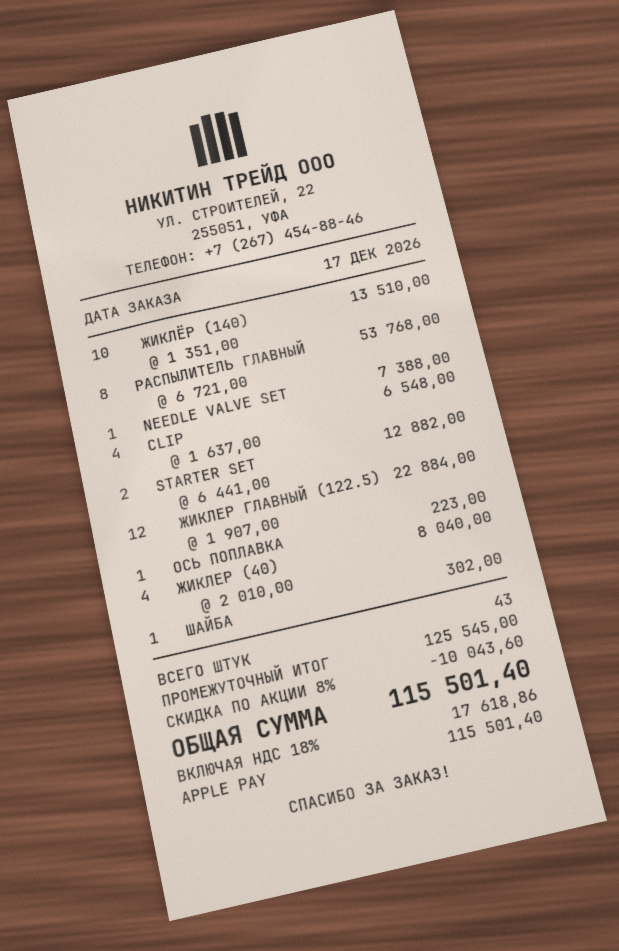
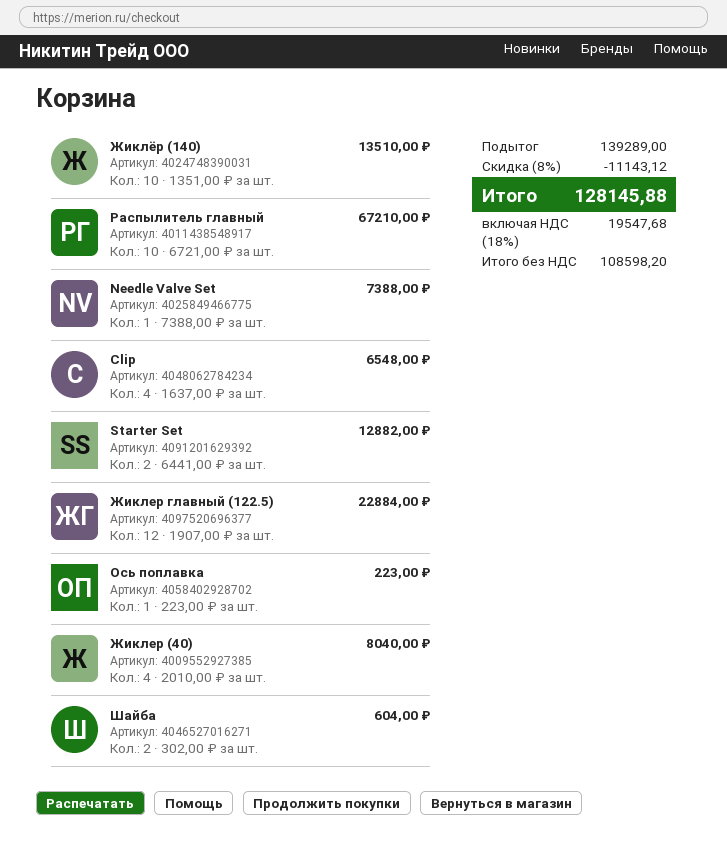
РАСПЫЛИТЕЛЬ ГЛАВНЫЙ: 8 x 6721.00 = 53768.00 -> 10 x 6721.00 = 67210.00
ШАЙБА: 1 x 302.00 = 302.00 -> 2 x 302.00 = 604.00
subtotal: 125545.00 -> 139289.00
discount: 8% = 10043.60 -> 8% = 11143.12
tax: 18% = 17618.86 -> 18% = 19547.68
total: 115501.40 -> 128145.88

